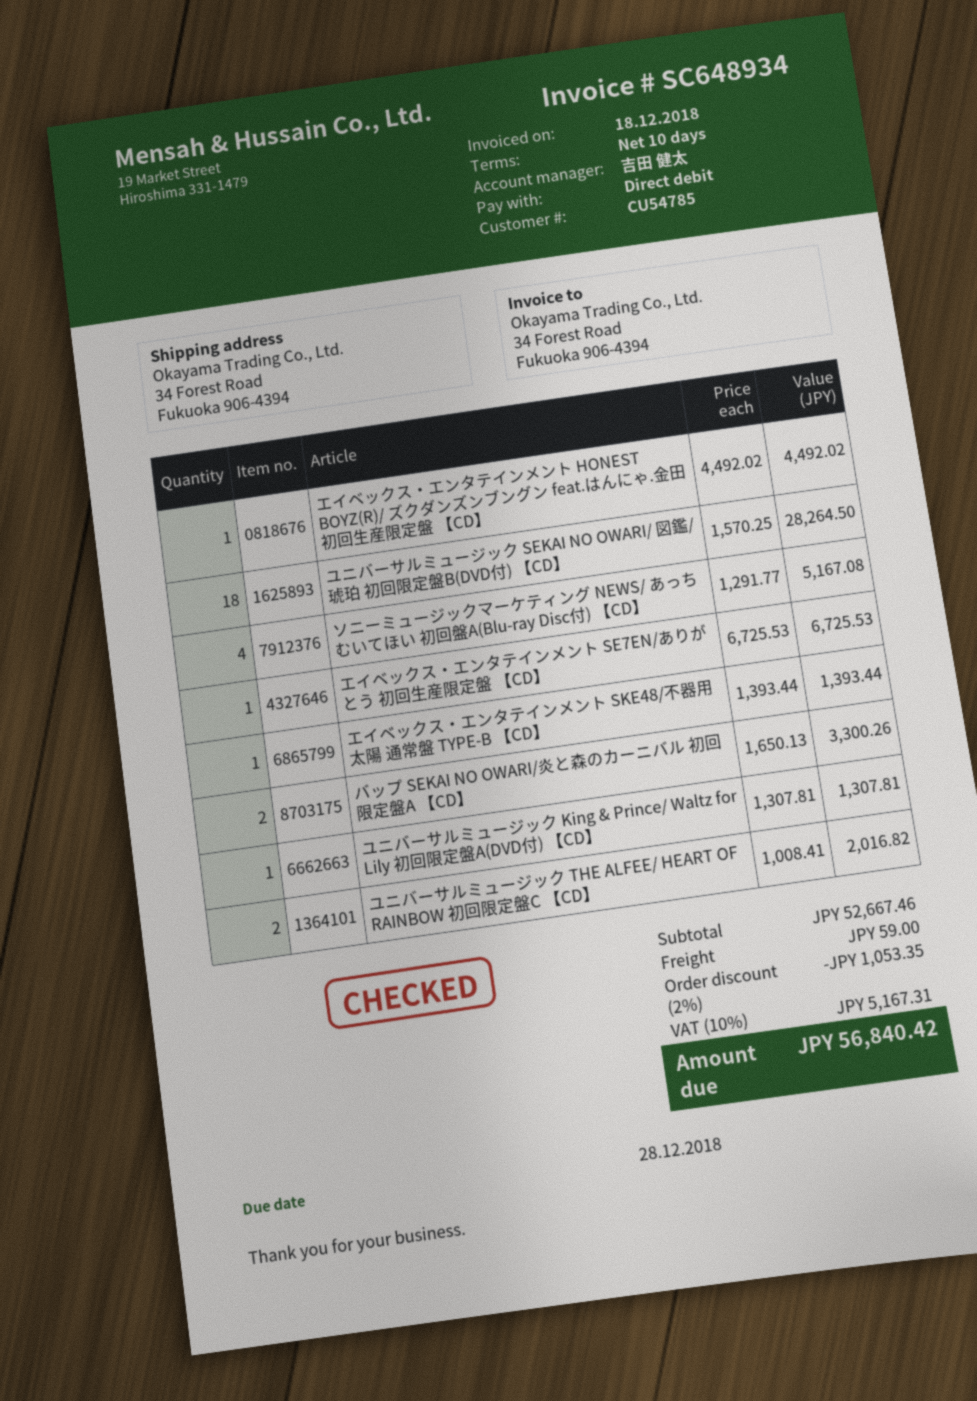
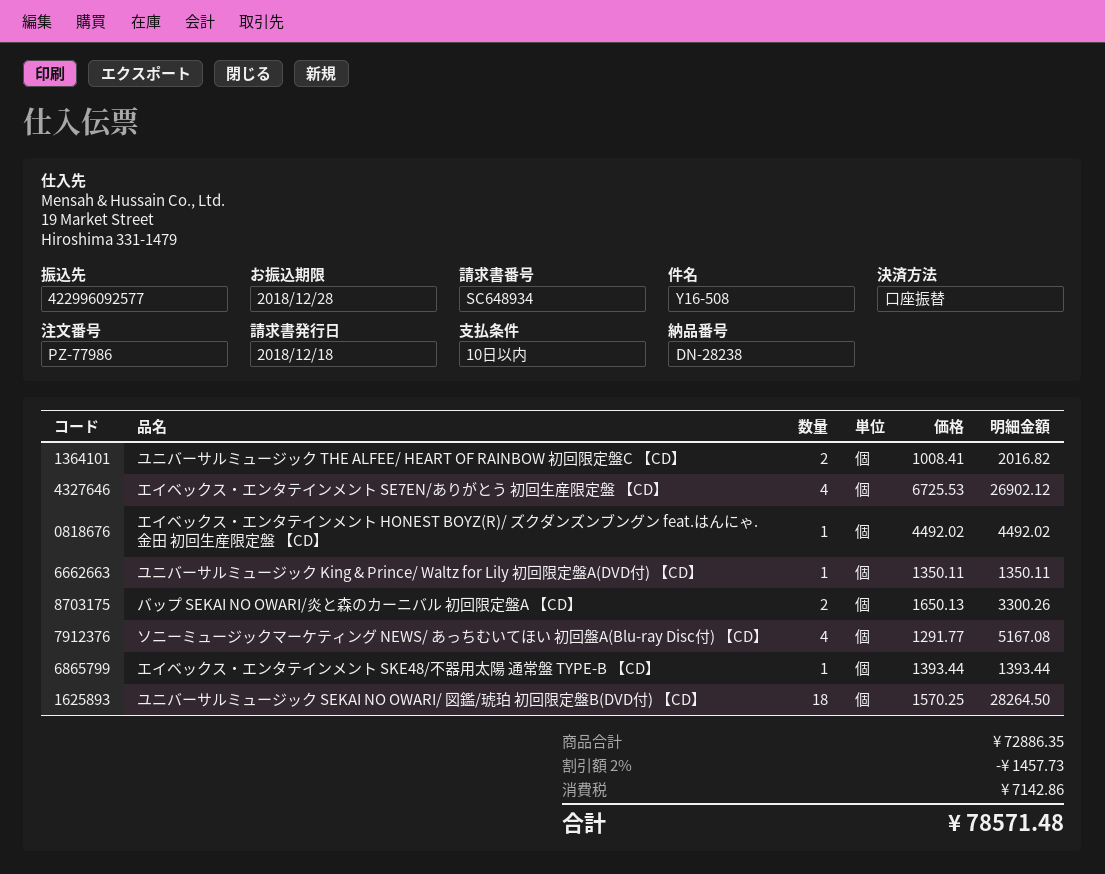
エイベックス・エンタテインメント SE7EN/ありがとう 初回生産限定盤 【CD】: 1 x 6725.53 = 6725.53 -> 4 x 6725.53 = 26902.12
ユニバーサルミュージック King & Prince/ Waltz for Lily 初回限定盤A(DVD付) 【CD】: 1 x 1307.81 = 1307.81 -> 1 x 1350.11 = 1350.11
subtotal: 52667.46 -> 72886.35
discount: 2% = 1053.35 -> 2% = 1457.73
shipping: 59.00 -> none
tax: 5167.31 -> 7142.86
total: 56840.42 -> 78571.48

